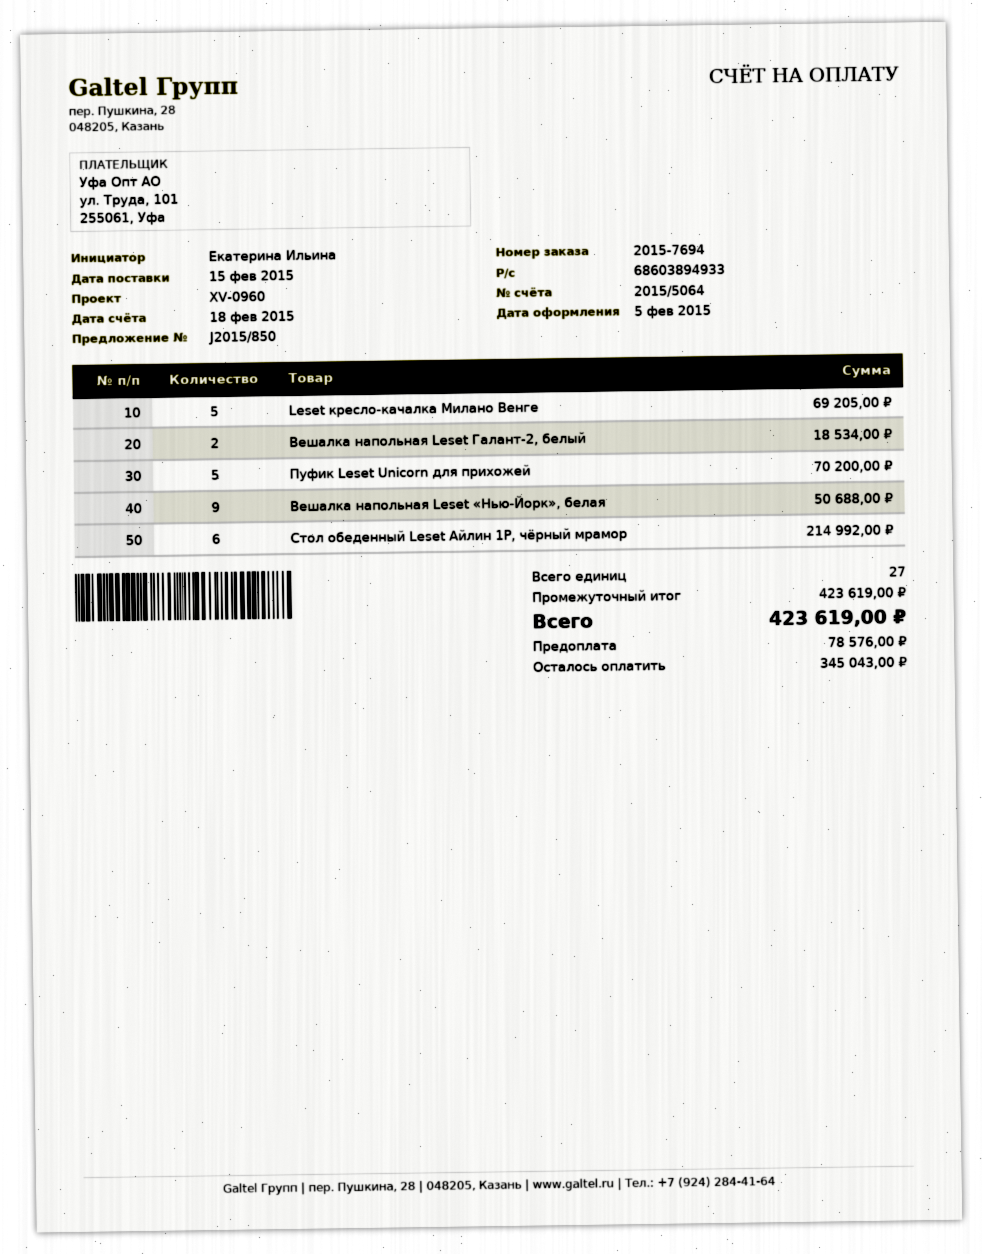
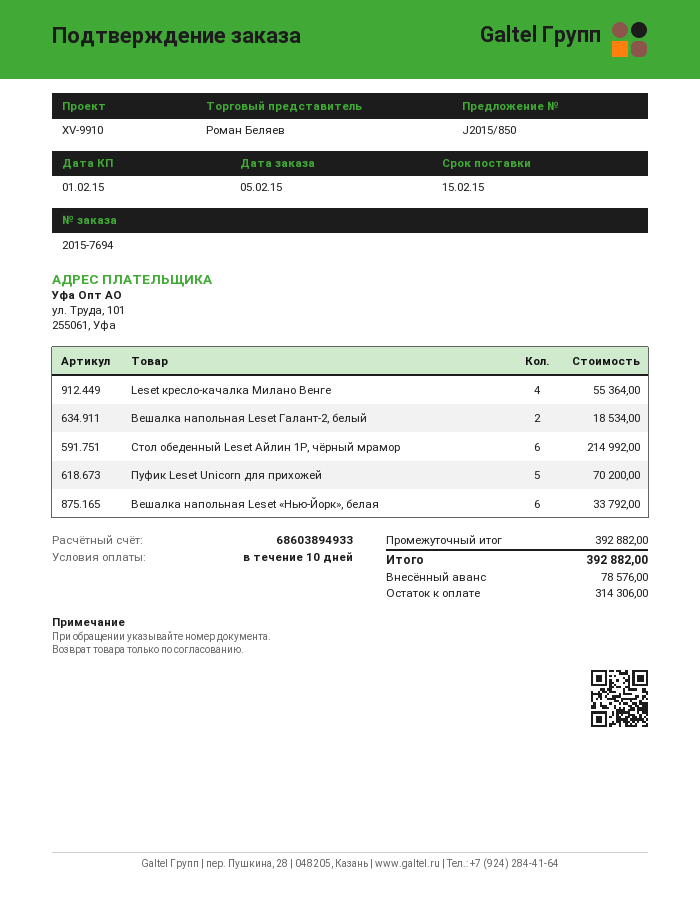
reference: XV-0960 -> XV-9910
Leset кресло-качалка Милано Венге: 5 for 69205.00 -> 4 for 55364.00
Вешалка напольная Leset «Нью-Йорк», белая: 9 for 50688.00 -> 6 for 33792.00
subtotal: 423619.00 -> 392882.00
total: 423619.00 -> 392882.00
balance: 345043.00 -> 314306.00

